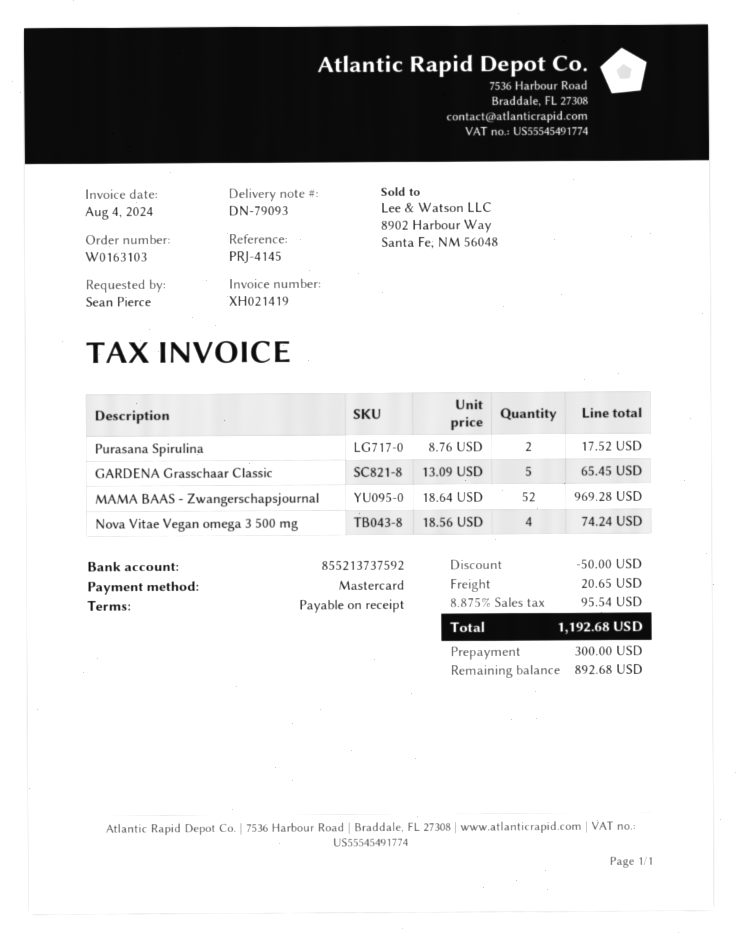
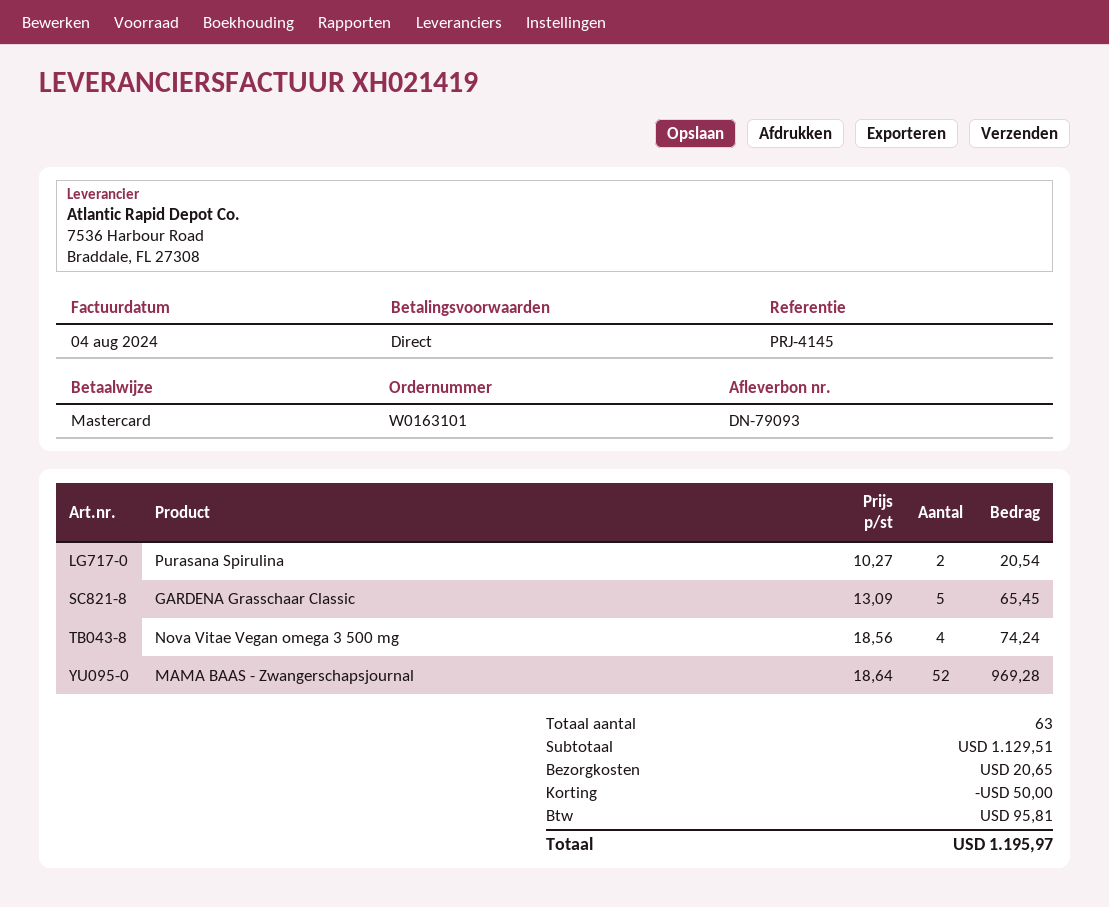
order number: W0163103 -> W0163101
Purasana Spirulina: 2 x 8.76 = 17.52 -> 2 x 10.27 = 20.54
tax: 95.54 -> 95.81
total: 1192.68 -> 1195.97

